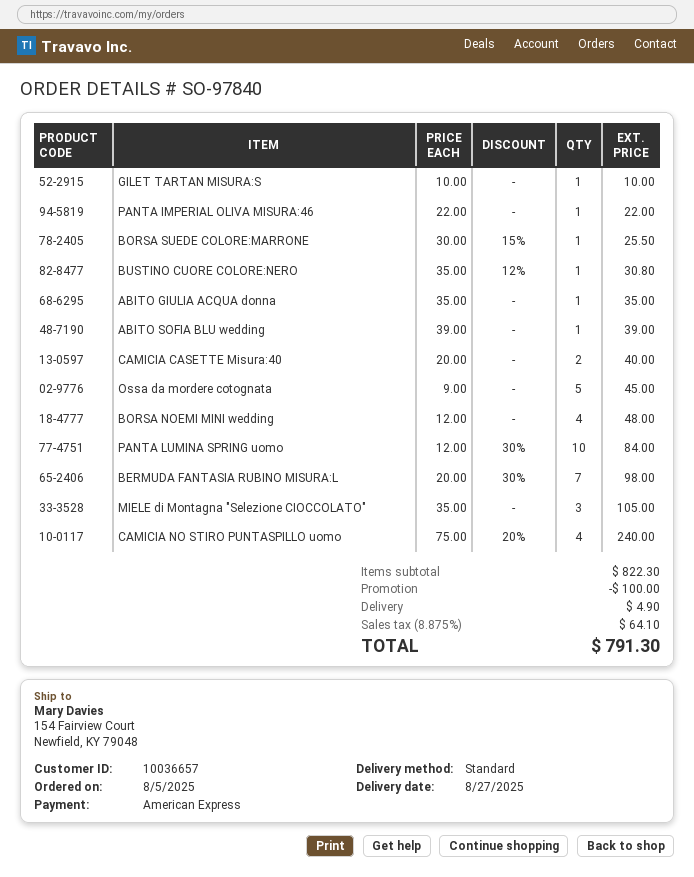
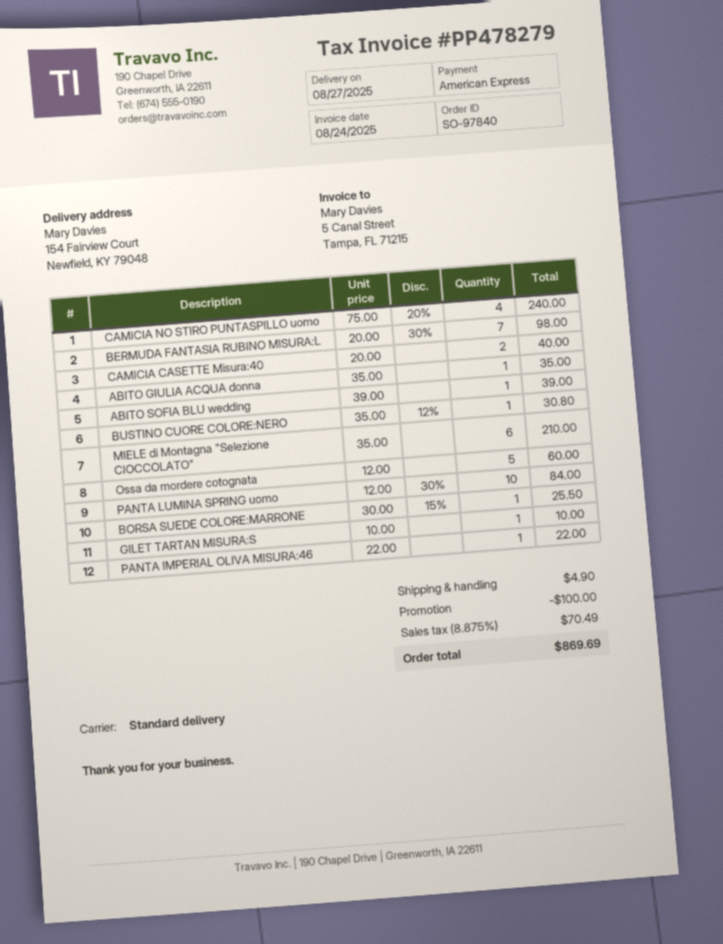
Ossa da mordere cotognata: 5 x 9.00 = 45.00 -> 5 x 12.00 = 60.00
BORSA NOEMI MINI wedding: 4 x 12.00 = 48.00 -> none
MIELE di Montagna "Selezione CIOCCOLATO": 3 x 35.00 = 105.00 -> 6 x 35.00 = 210.00
tax: 8.875% = 64.10 -> 8.875% = 70.49
total: 791.30 -> 869.69

